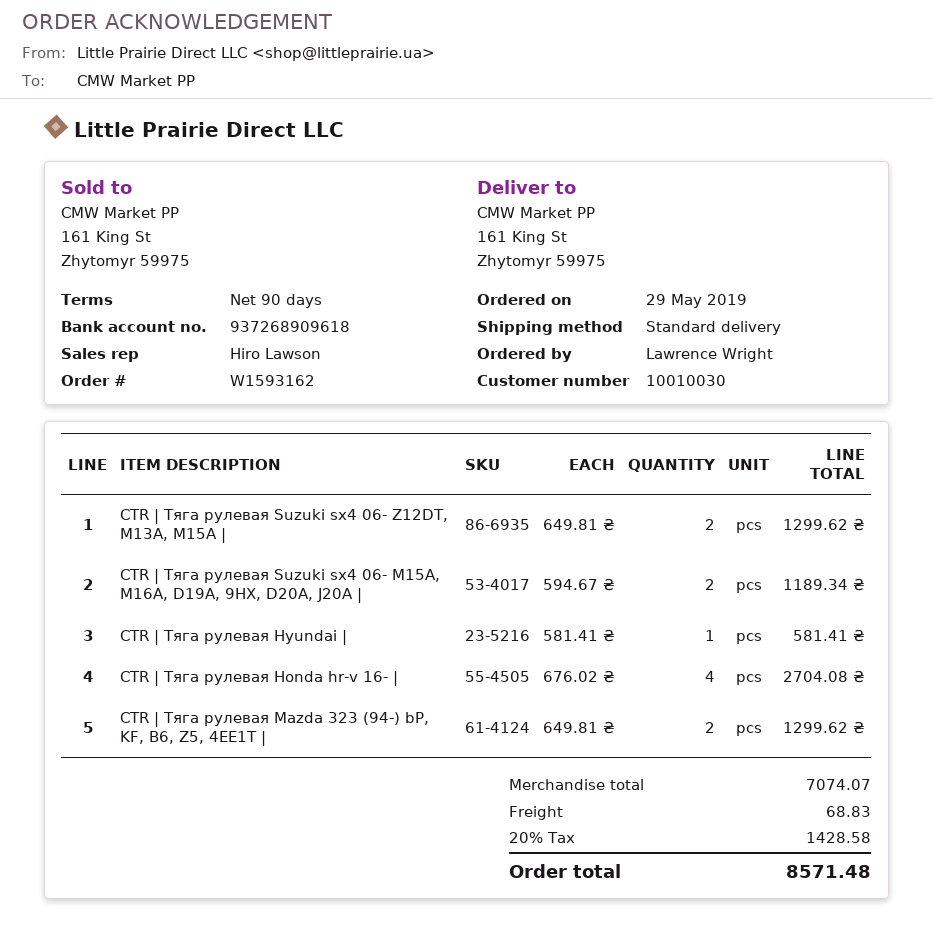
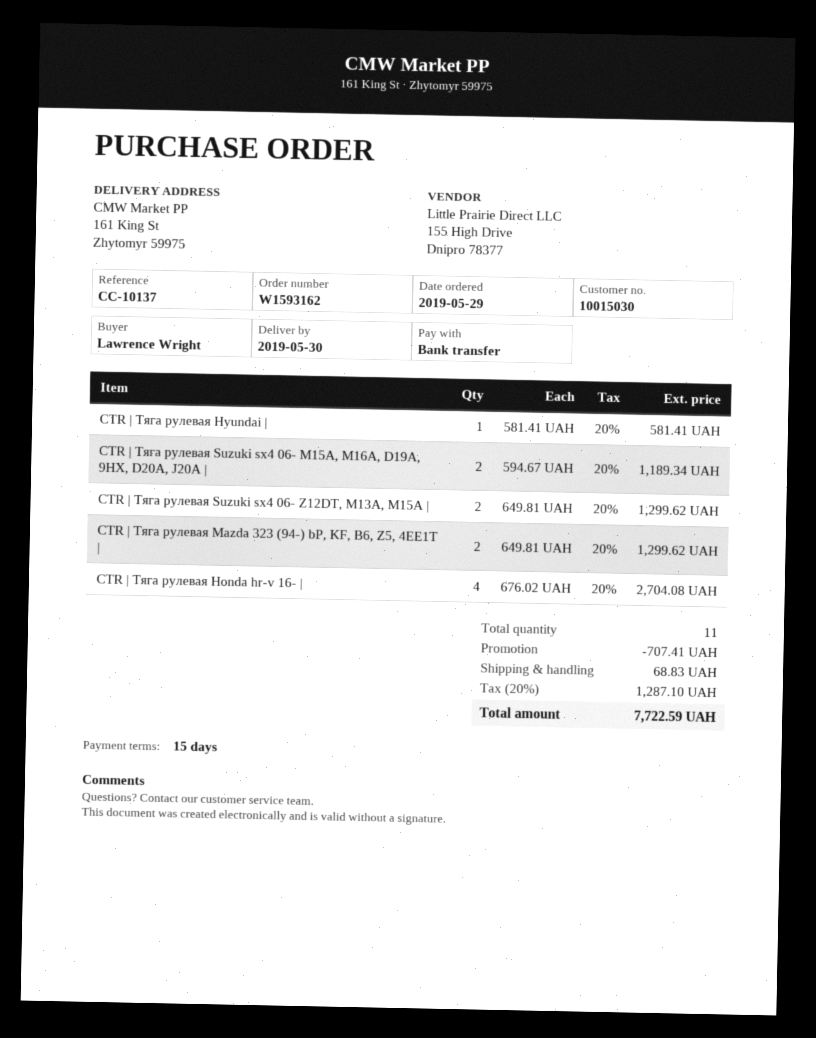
payment terms: 90 days -> 15 days
customer number: 10010030 -> 10015030
discount: none -> 707.41
tax: 20% = 1428.58 -> 20% = 1287.10
total: 8571.48 -> 7722.59

